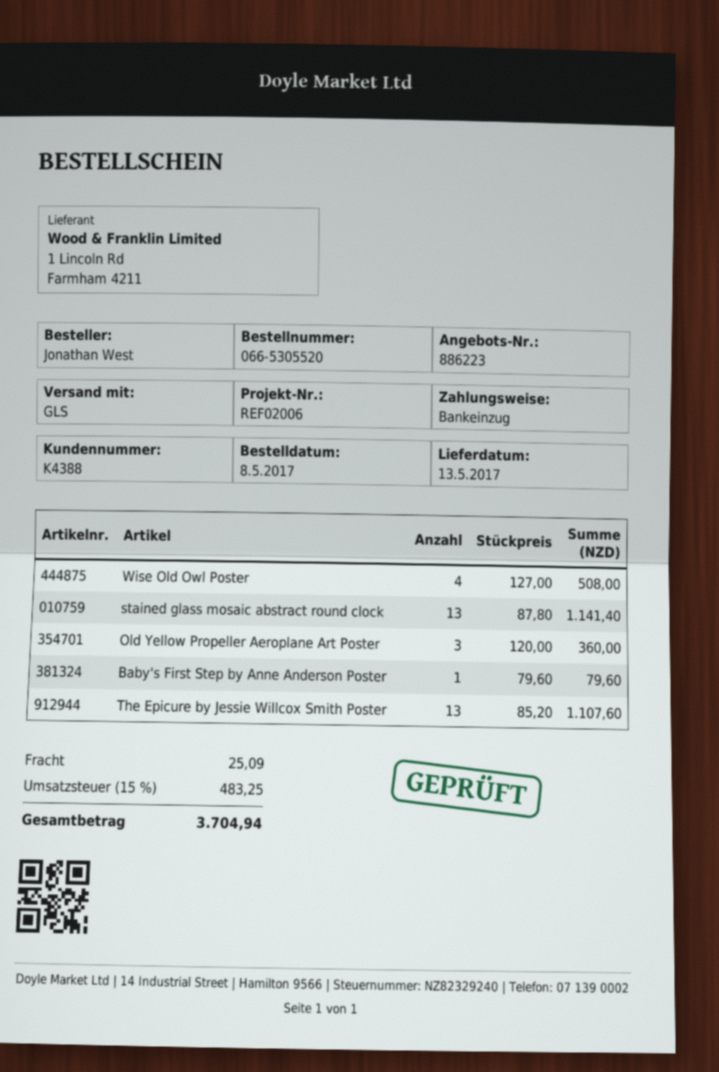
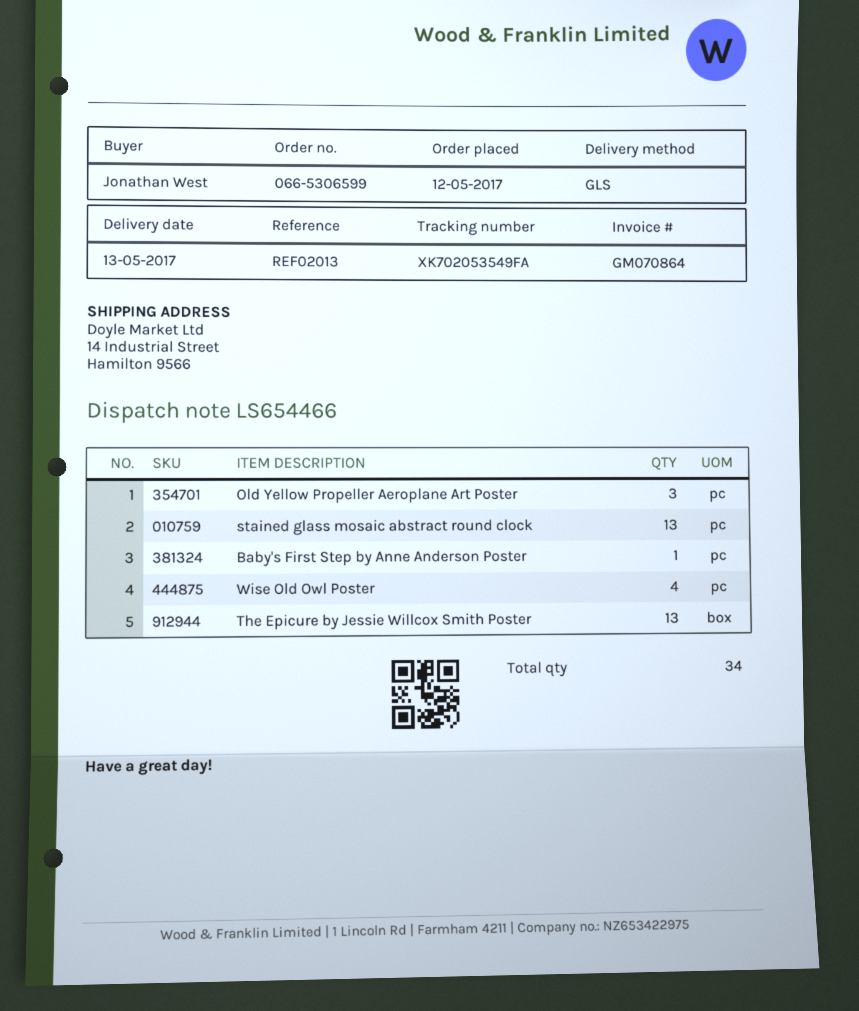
order number: 066-5305520 -> 066-5306599
order date: 2017-05-08 -> 2017-05-12
reference: REF02006 -> REF02013

